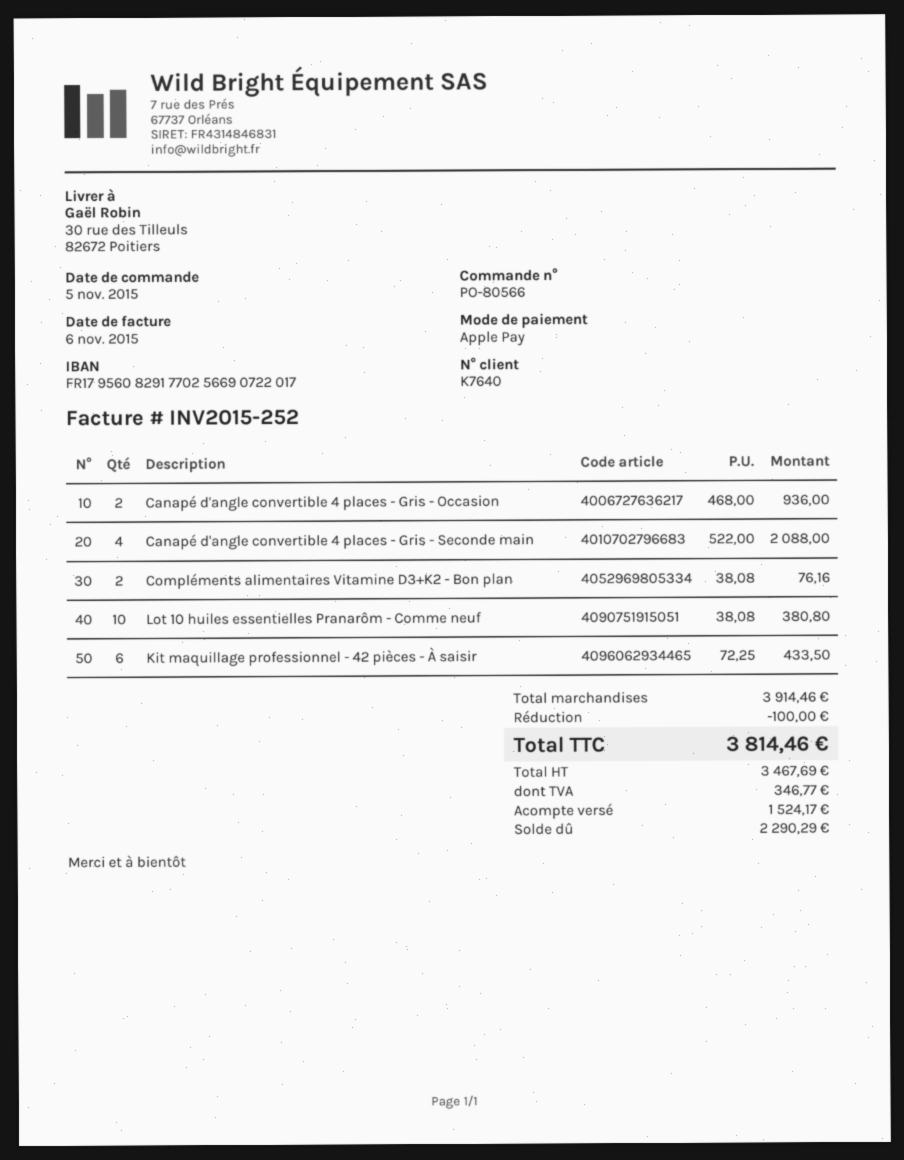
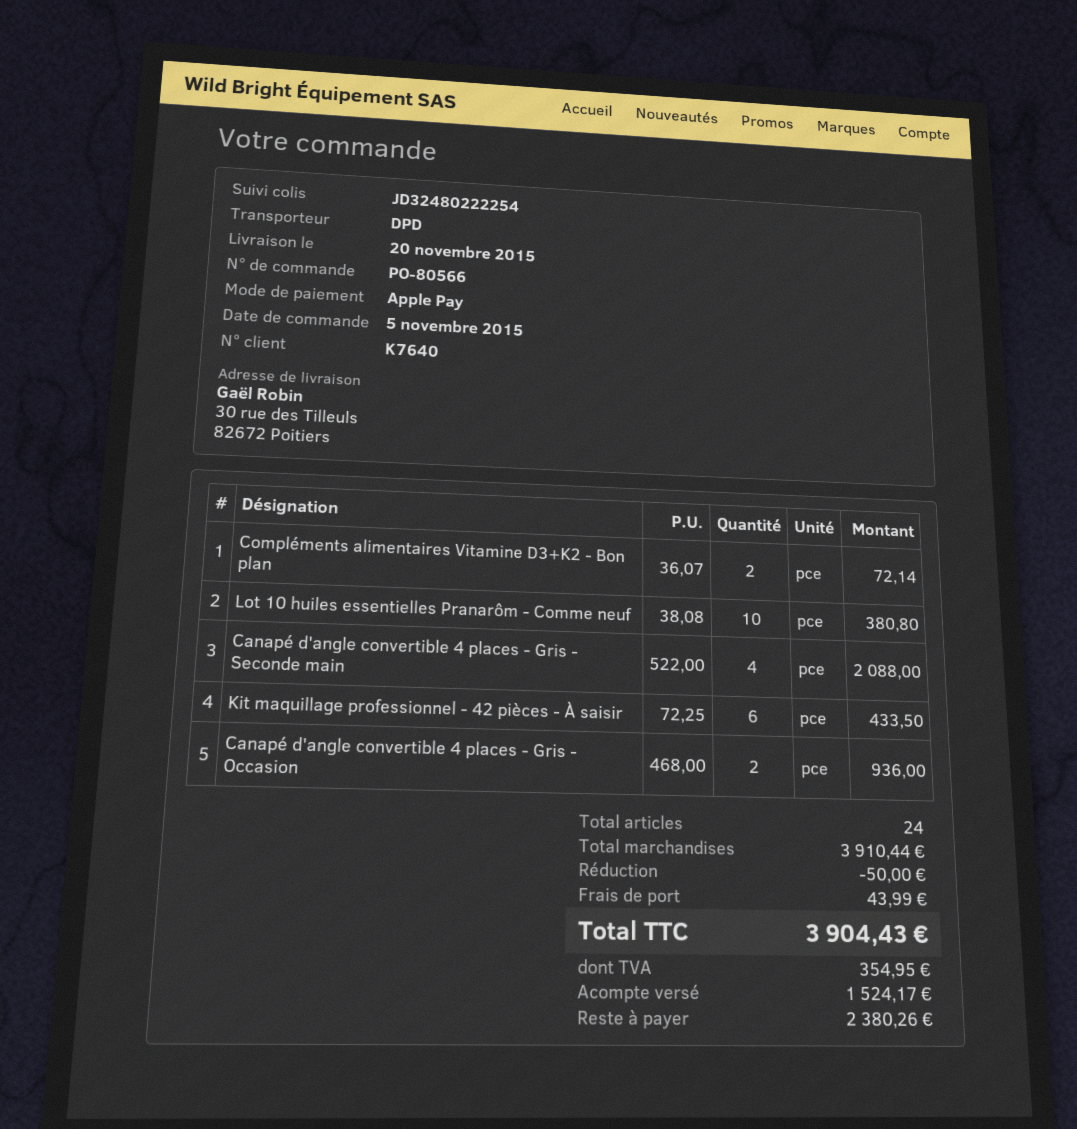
Compléments alimentaires Vitamine D3+K2 - Bon plan: 2 x 38.08 = 76.16 -> 2 x 36.07 = 72.14
subtotal: 3914.46 -> 3910.44
discount: 100.00 -> 50.00
shipping: none -> 43.99
tax: 346.77 -> 354.95
total: 3814.46 -> 3904.43
balance: 2290.29 -> 2380.26

